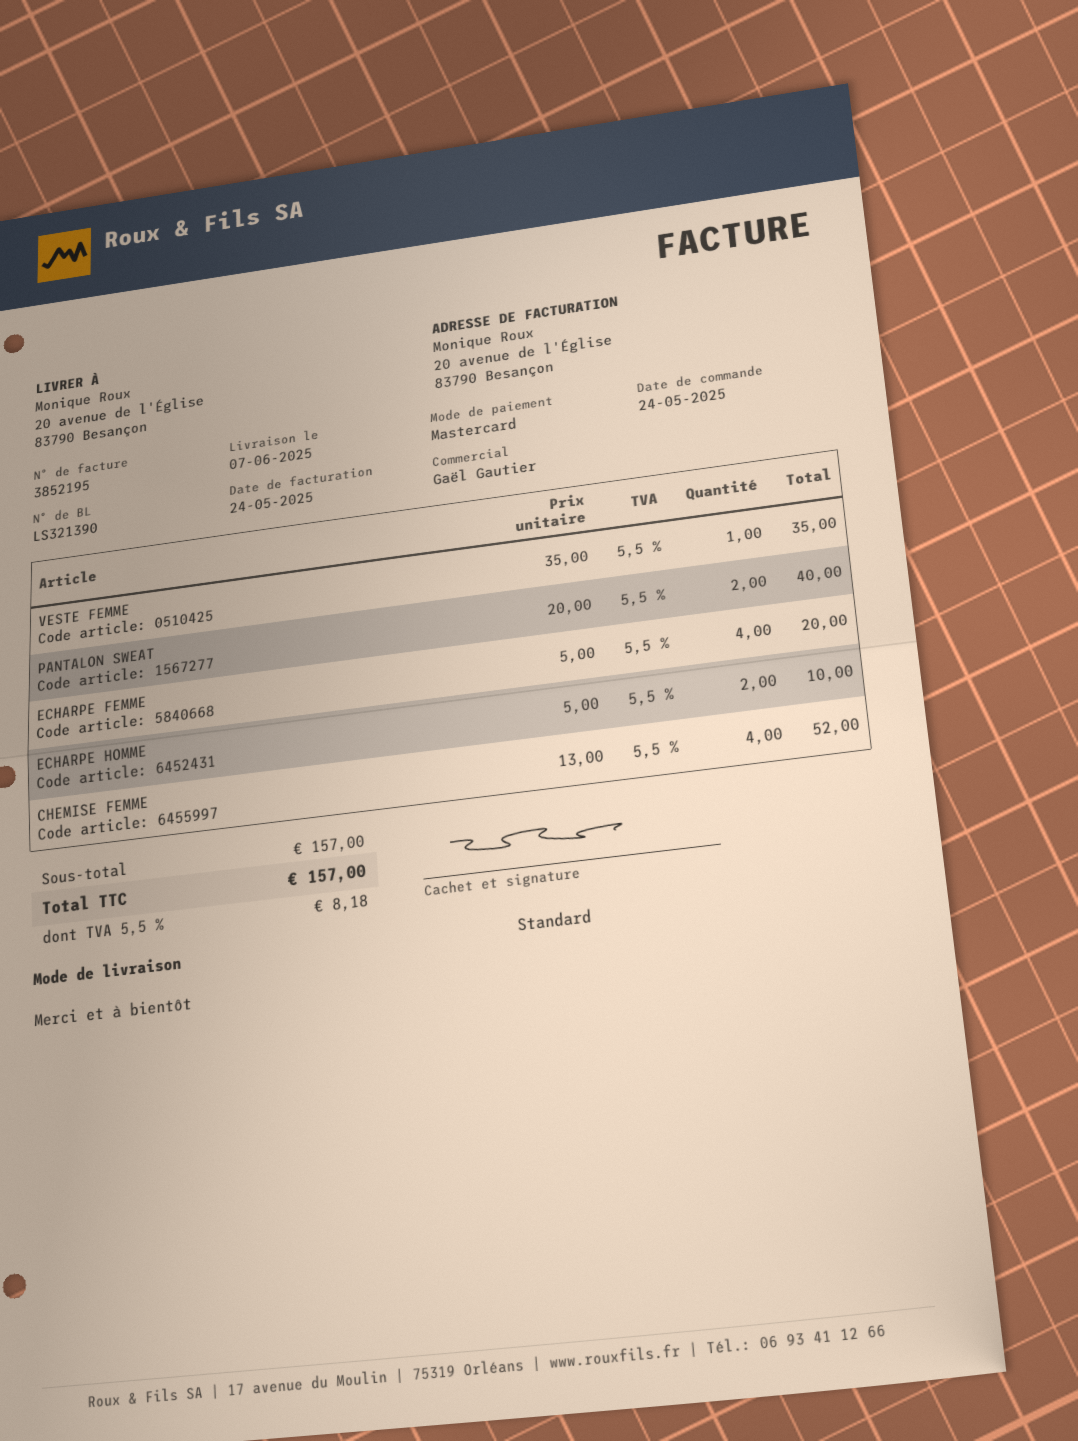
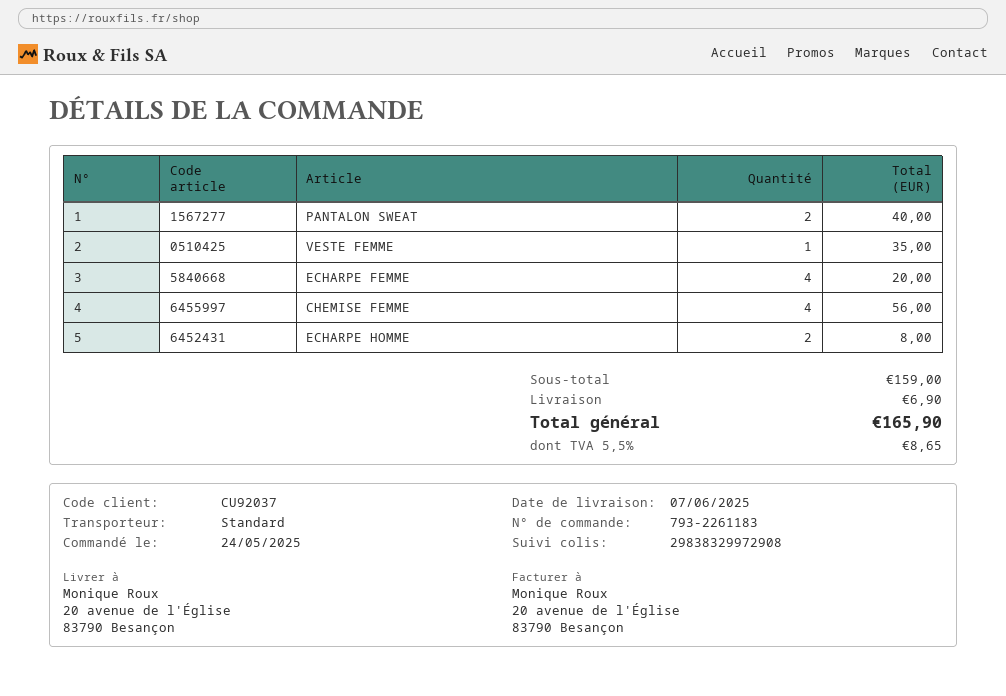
ECHARPE HOMME: 2 for 10.00 -> 2 for 8.00
CHEMISE FEMME: 4 for 52.00 -> 4 for 56.00
subtotal: 157.00 -> 159.00
shipping: none -> 6.90
tax: 5.5% = 8.18 -> 5.5% = 8.65
total: 157.00 -> 165.90

